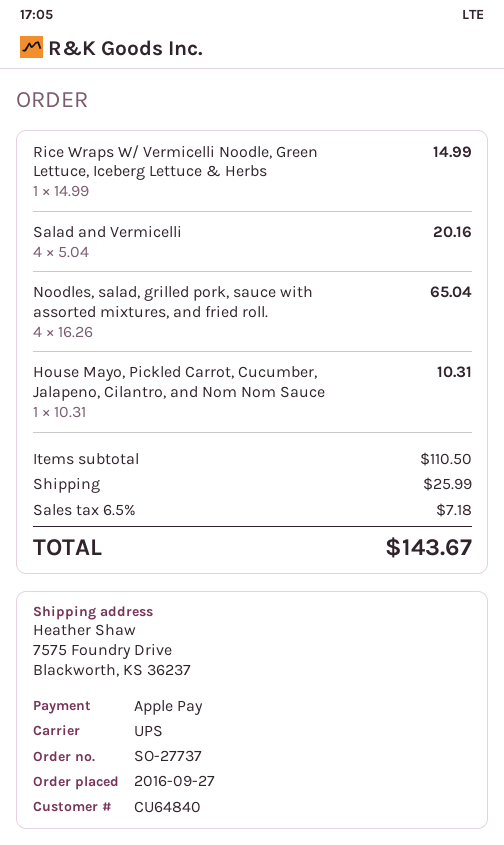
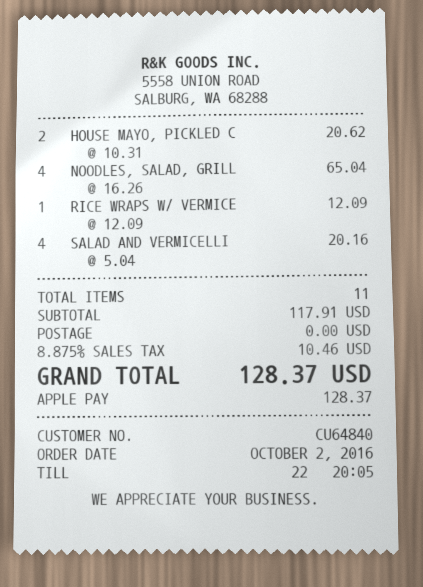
order date: 2016-09-27 -> 2016-10-02
Rice Wraps W/ Vermicelli Noodle, Green Lettuce, Iceberg Lettuce & Herbs: 1 x 14.99 = 14.99 -> 1 x 12.09 = 12.09
House Mayo, Pickled Carrot, Cucumber, Jalapeno, Cilantro, and Nom Nom Sauce: 1 x 10.31 = 10.31 -> 2 x 10.31 = 20.62
subtotal: 110.50 -> 117.91
shipping: 25.99 -> 0.00
tax: 6.5% = 7.18 -> 8.875% = 10.46
total: 143.67 -> 128.37

